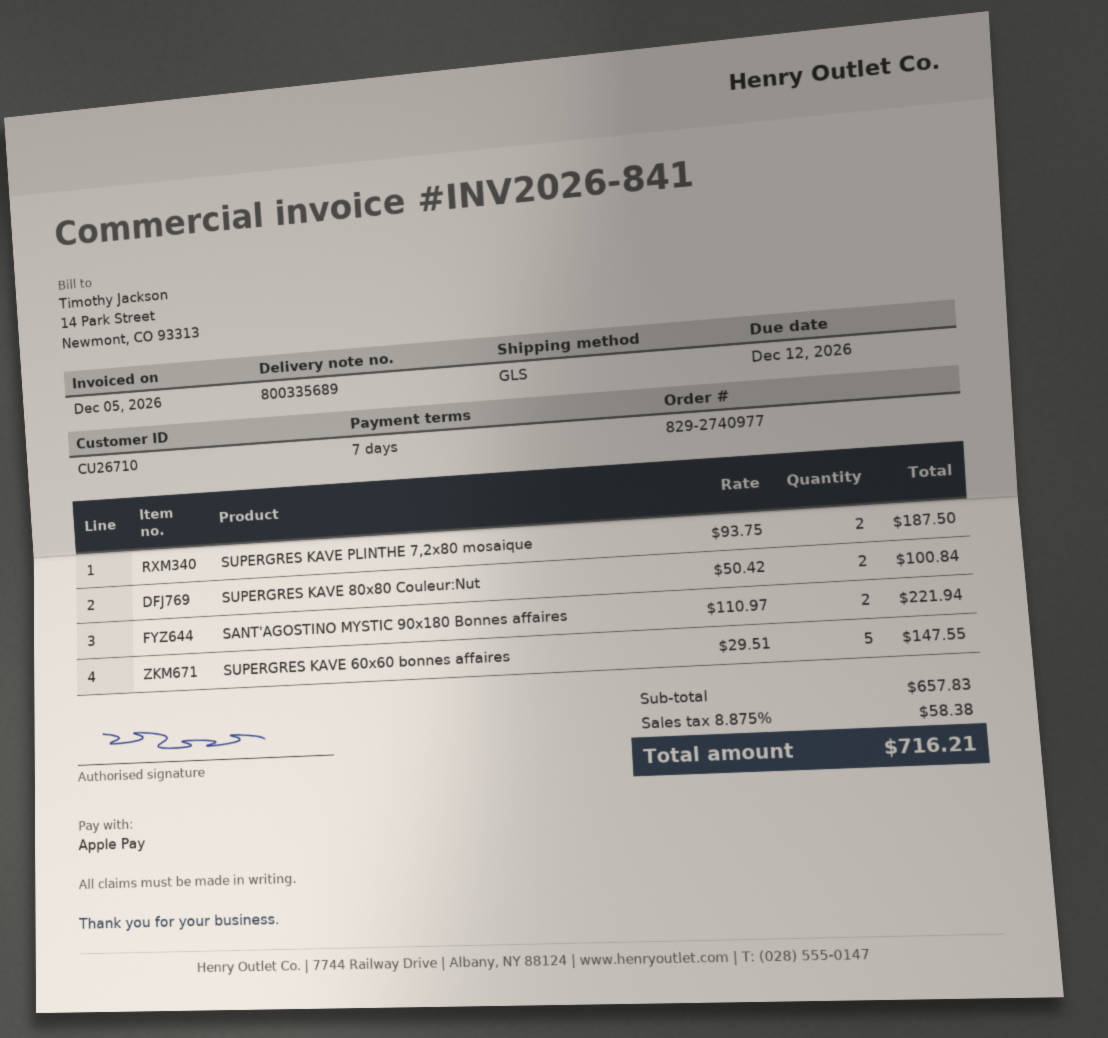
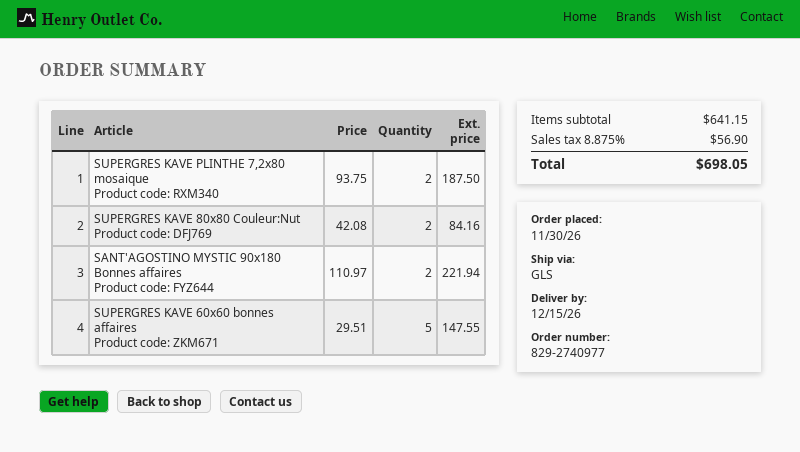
SUPERGRES KAVE 80x80 Couleur:Nut: 2 x 50.42 = 100.84 -> 2 x 42.08 = 84.16
subtotal: 657.83 -> 641.15
tax: 8.875% = 58.38 -> 8.875% = 56.90
total: 716.21 -> 698.05

